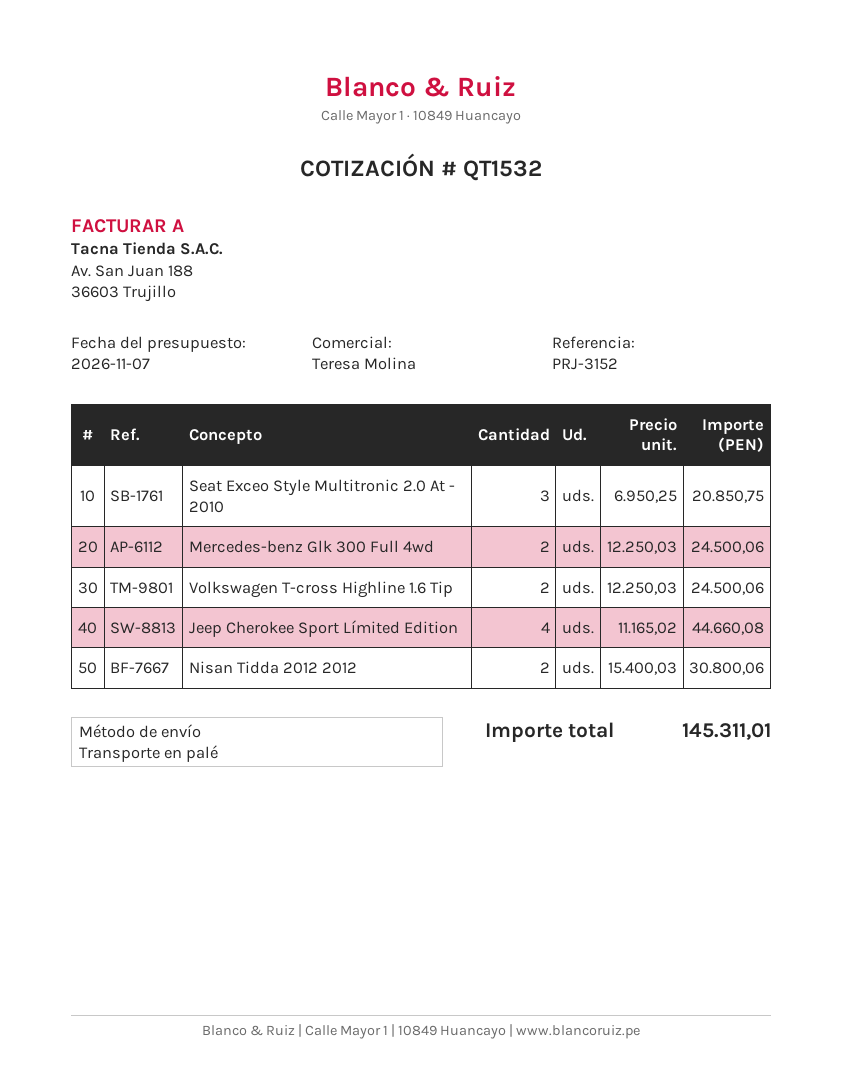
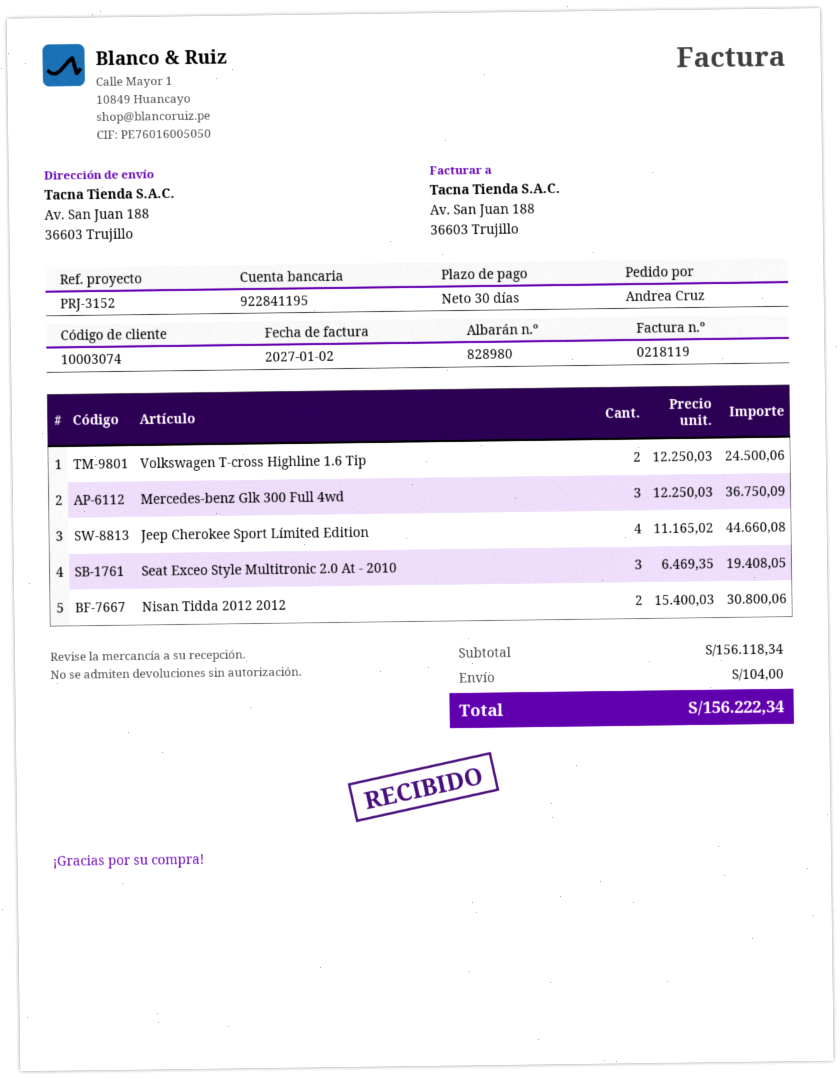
Seat Exceo Style Multitronic 2.0 At - 2010: 3 x 6950.25 = 20850.75 -> 3 x 6469.35 = 19408.05
Mercedes-benz Glk 300 Full 4wd: 2 x 12250.03 = 24500.06 -> 3 x 12250.03 = 36750.09
shipping: none -> 104.00
total: 145311.01 -> 156222.34

